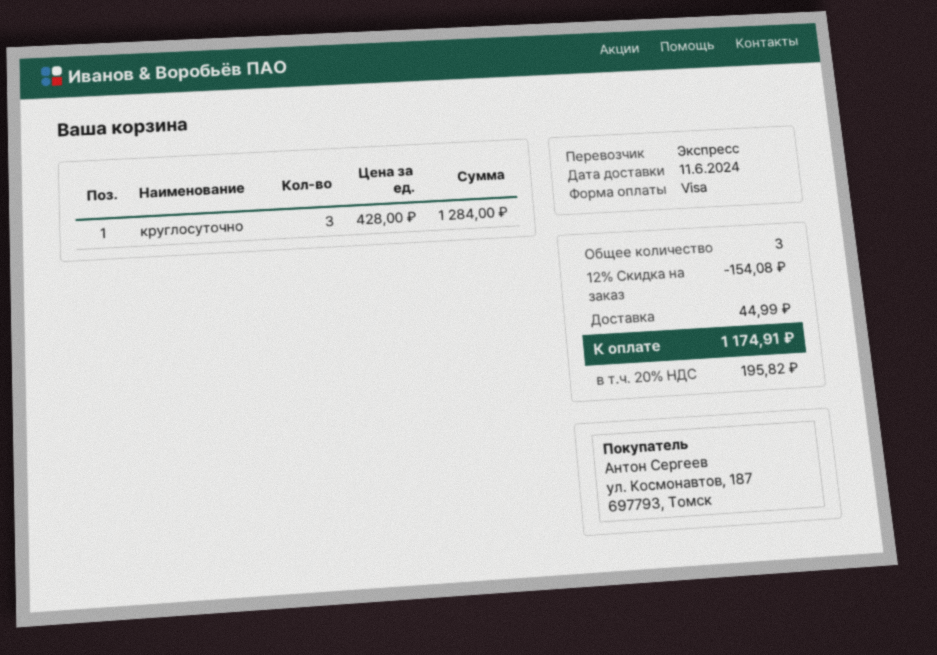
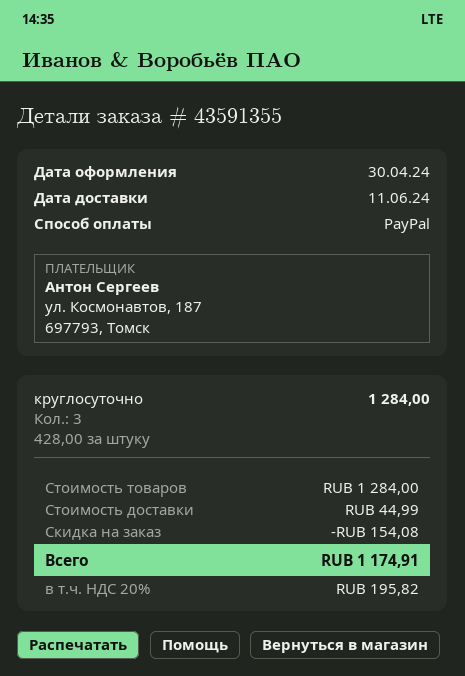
payment method: Visa -> PayPal

